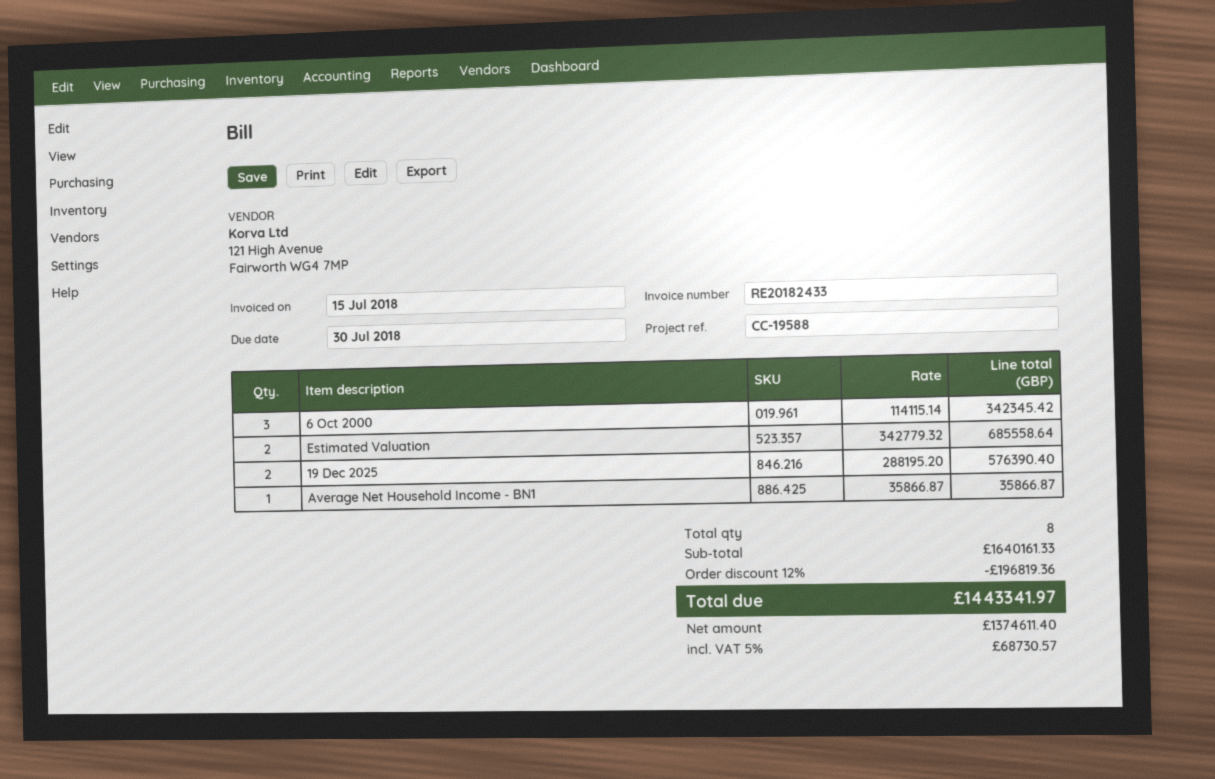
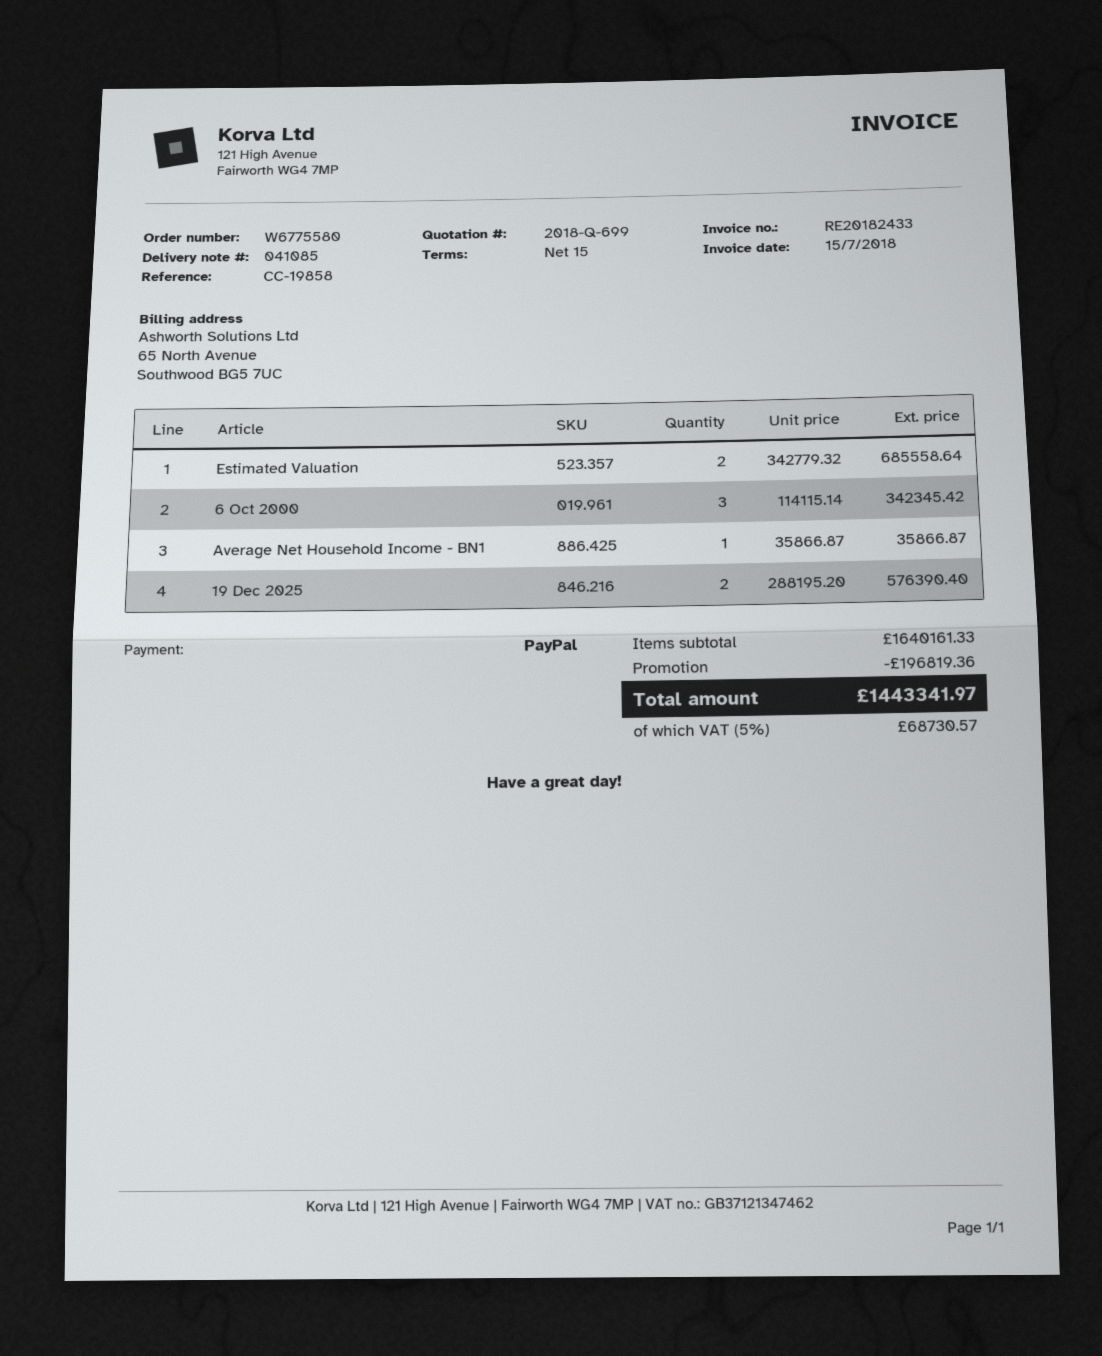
reference: CC-19588 -> CC-19858

